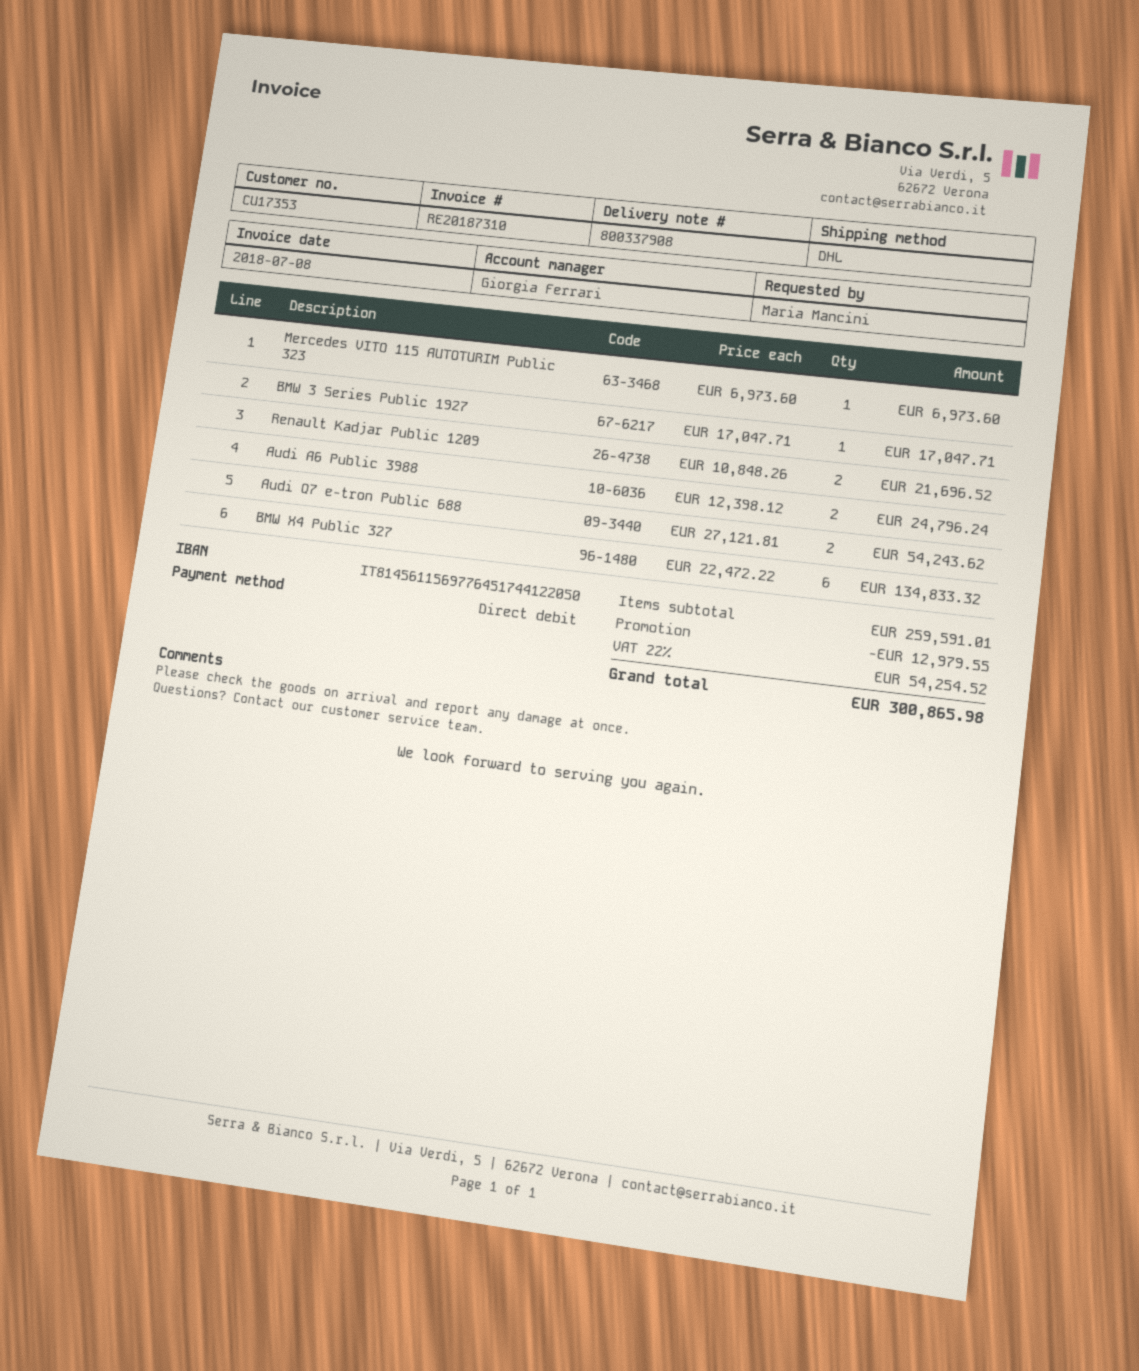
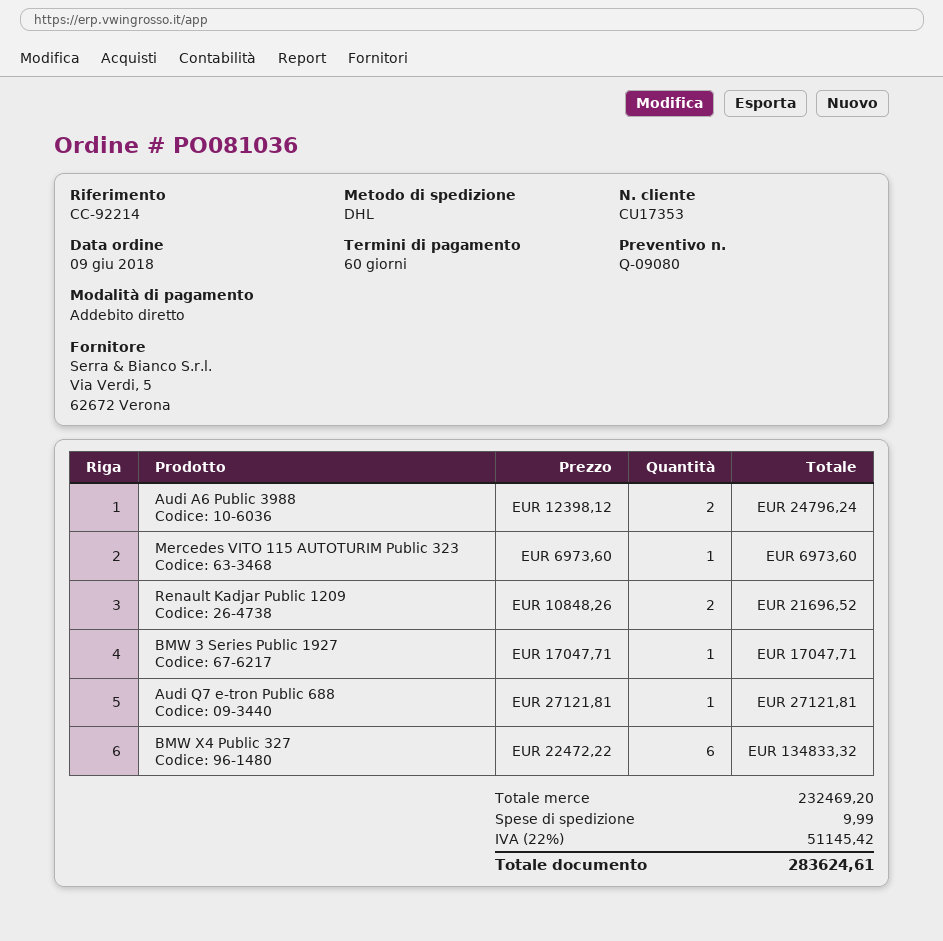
Audi Q7 e-tron Public 688: 2 x 27121.81 = 54243.62 -> 1 x 27121.81 = 27121.81
subtotal: 259591.01 -> 232469.20
discount: 12979.55 -> none
shipping: none -> 9.99
tax: 22% = 54254.52 -> 22% = 51145.42
total: 300865.98 -> 283624.61

